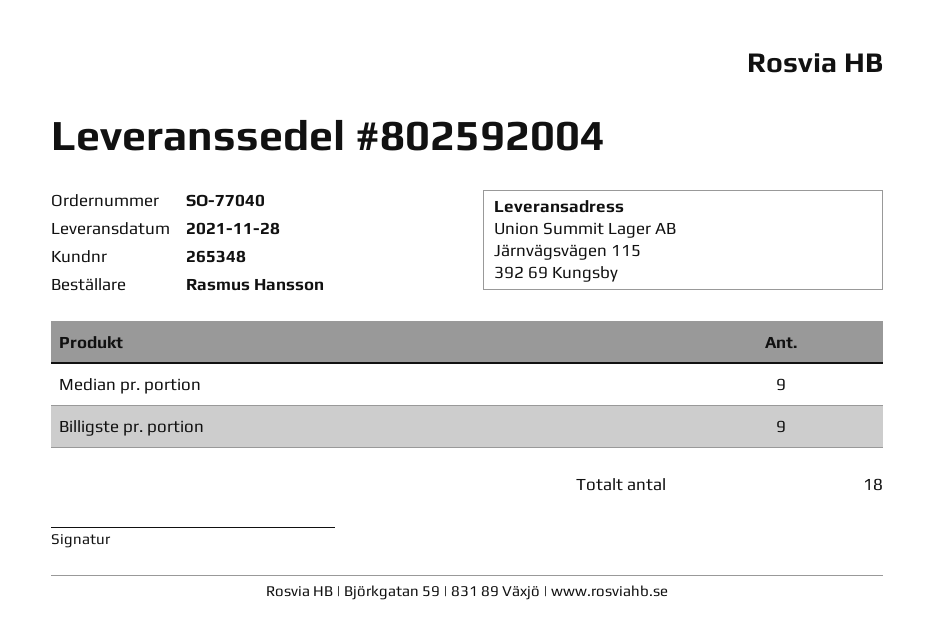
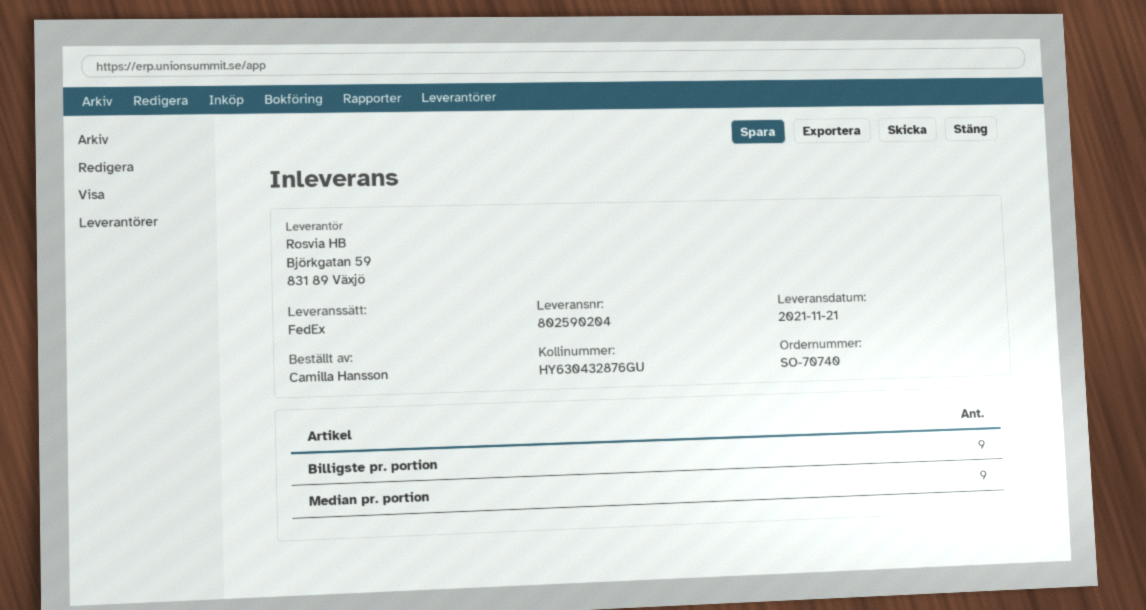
order number: SO-77040 -> SO-70740
delivery note number: 802592004 -> 802590204
delivery date: 2021-11-28 -> 2021-11-21
ordered by: Rasmus Hansson -> Camilla Hansson

